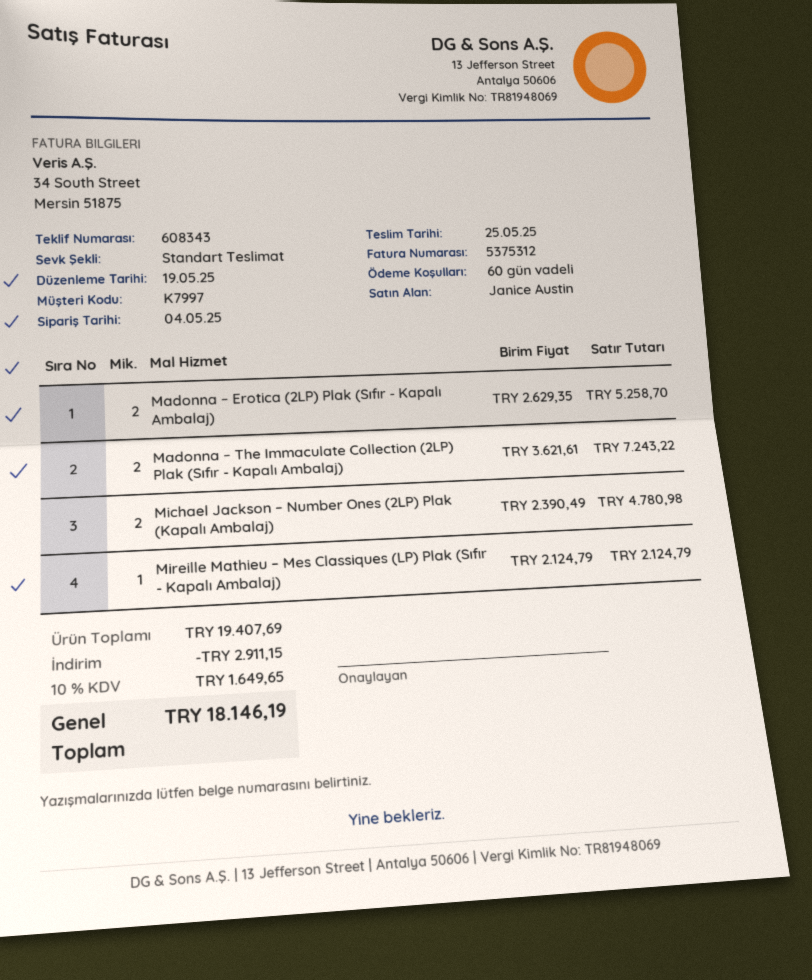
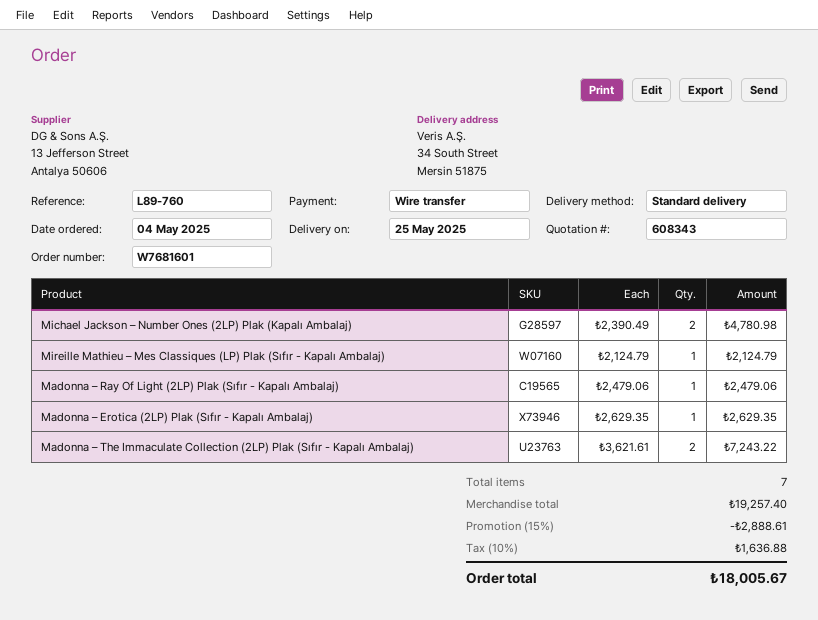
Madonna – Erotica (2LP) Plak (Sıfır - Kapalı Ambalaj): 2 x 2629.35 = 5258.70 -> 1 x 2629.35 = 2629.35
Madonna – Ray Of Light (2LP) Plak (Sıfır - Kapalı Ambalaj): none -> 1 x 2479.06 = 2479.06
subtotal: 19407.69 -> 19257.40
discount: 2911.15 -> 2888.61
tax: 10% = 1649.65 -> 10% = 1636.88
total: 18146.19 -> 18005.67

